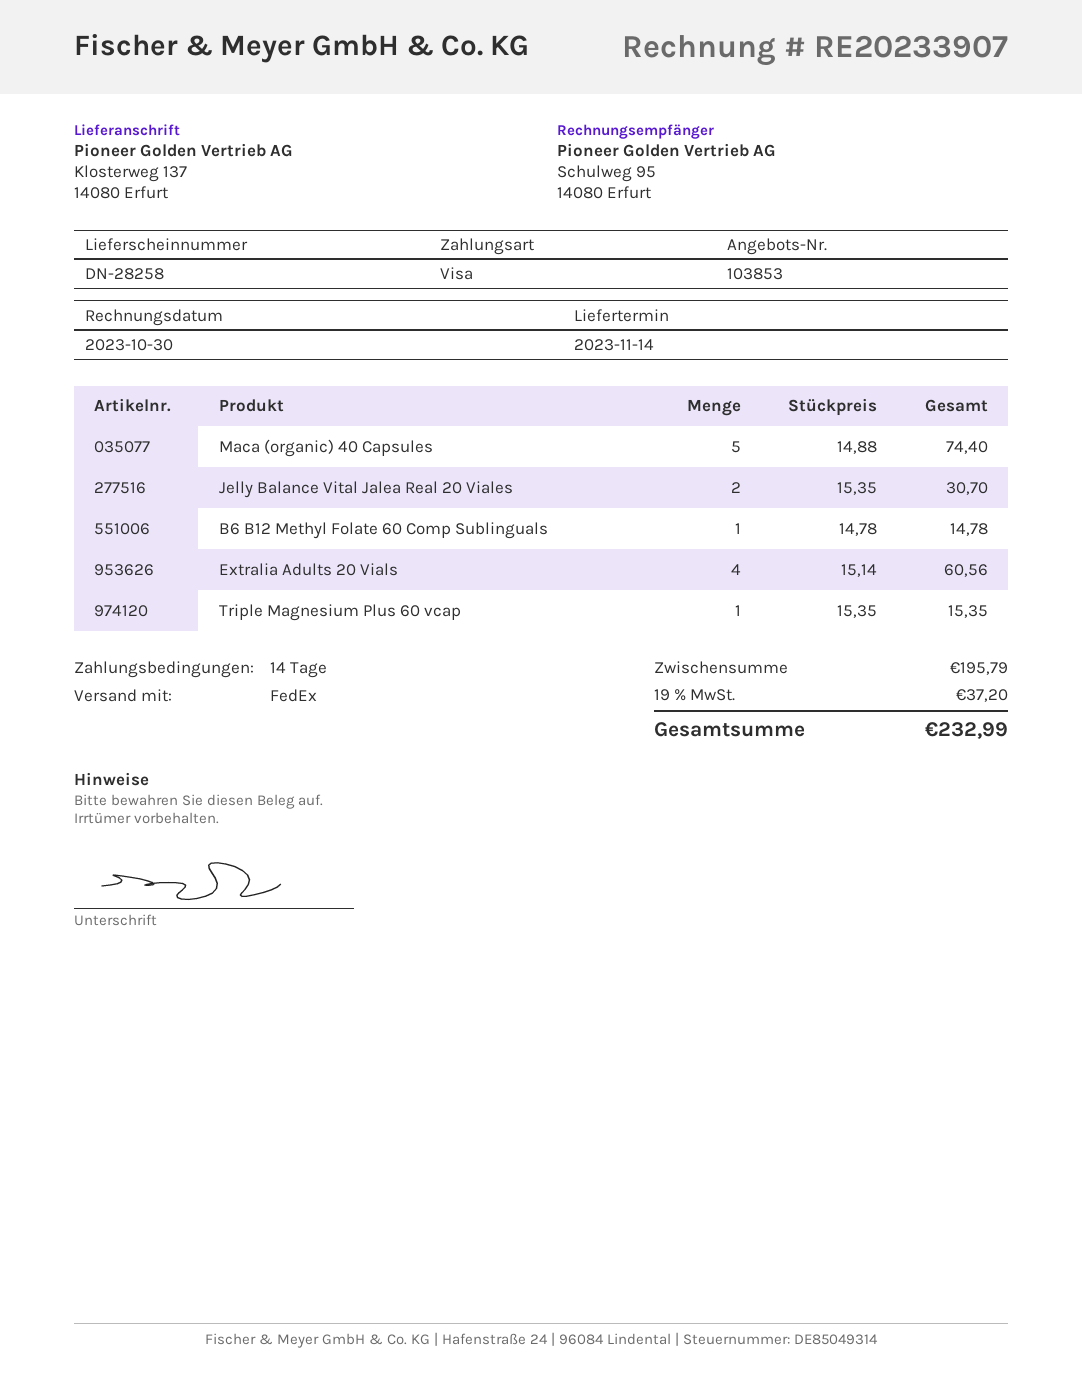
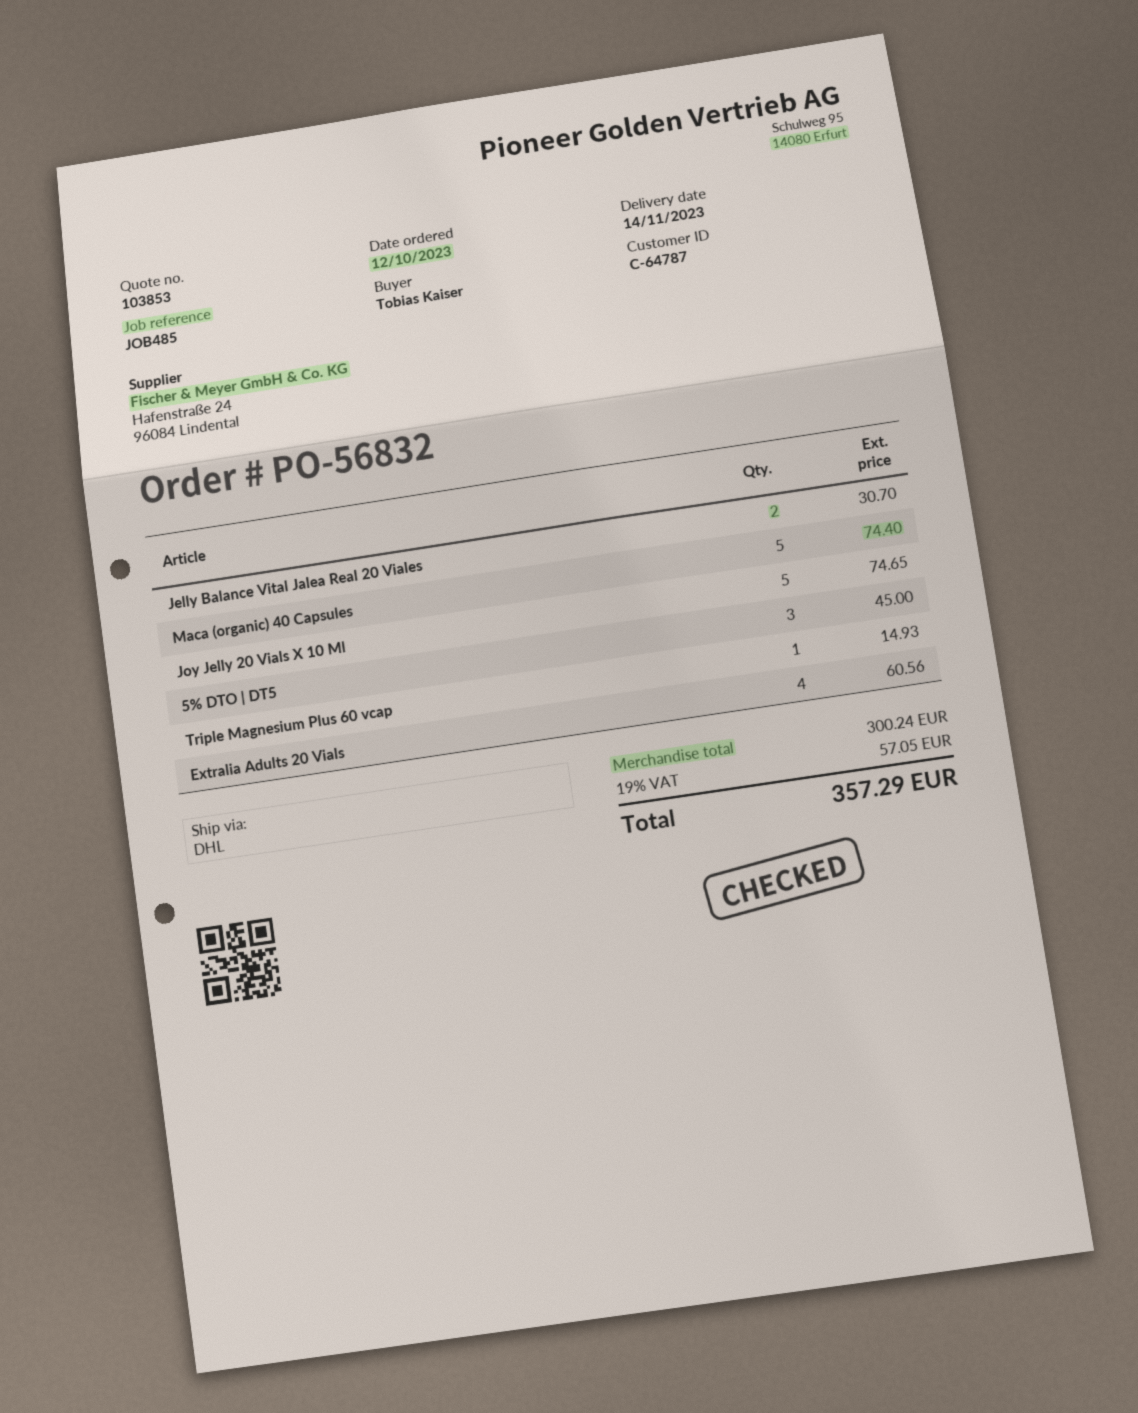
shipping method: FedEx -> DHL
B6 B12 Methyl Folate 60 Comp Sublinguals: 1 for 14.78 -> none
Triple Magnesium Plus 60 vcap: 1 for 15.35 -> 1 for 14.93
Joy Jelly 20 Vials X 10 Ml: none -> 5 for 74.65
5% DTO | DT5: none -> 3 for 45.00
subtotal: 195.79 -> 300.24
tax: 19% = 37.20 -> 19% = 57.05
total: 232.99 -> 357.29

